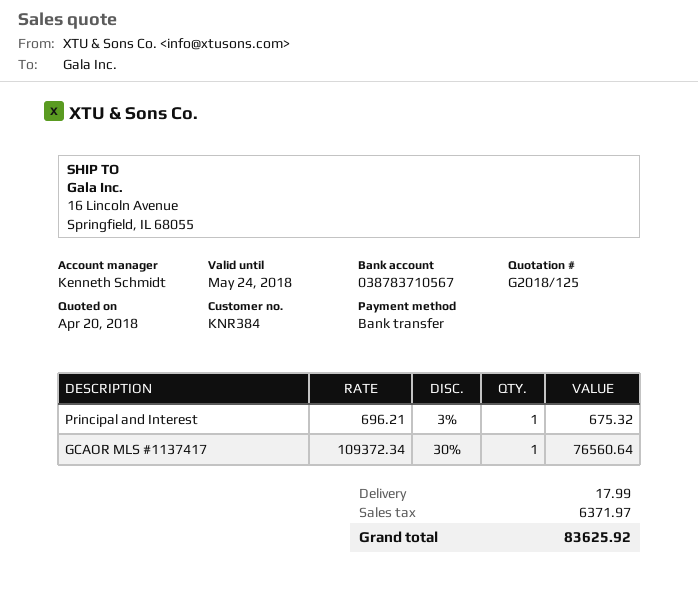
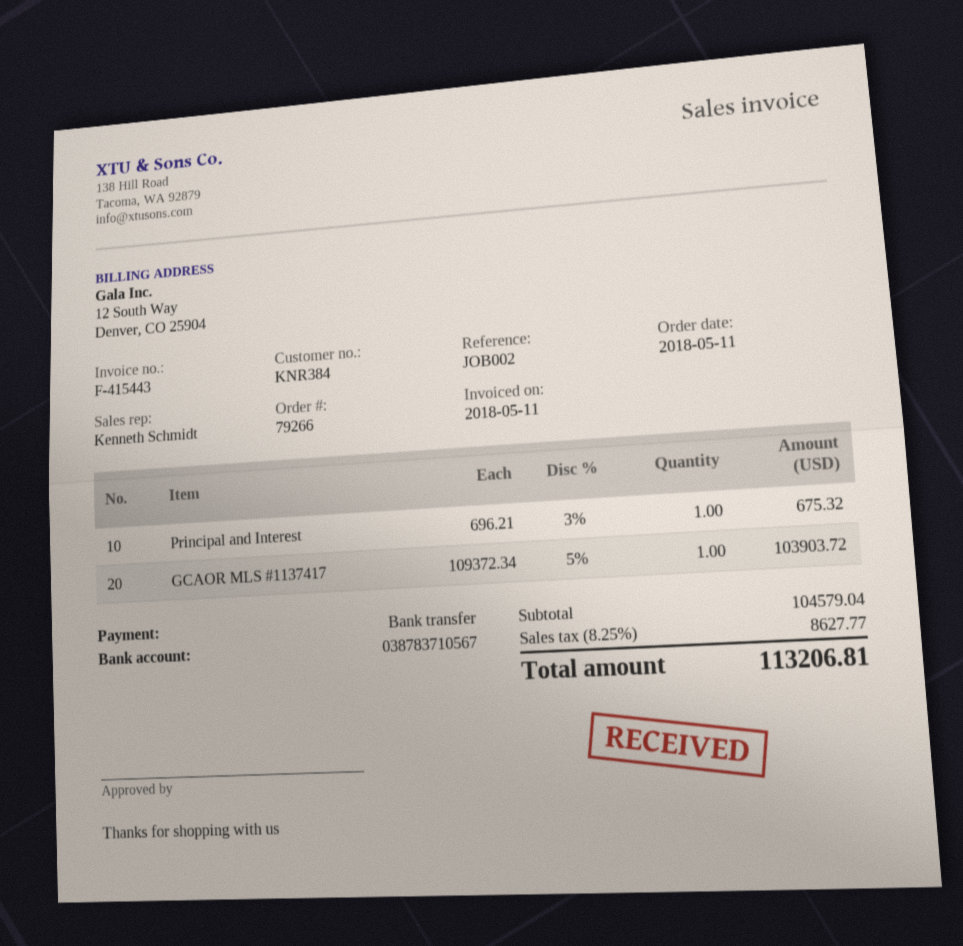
GCAOR MLS #1137417: 1 x 109372.34 - 30% = 76560.64 -> 1 x 109372.34 - 5% = 103903.72
shipping: 17.99 -> none
tax: 6371.97 -> 8627.77
total: 83625.92 -> 113206.81

